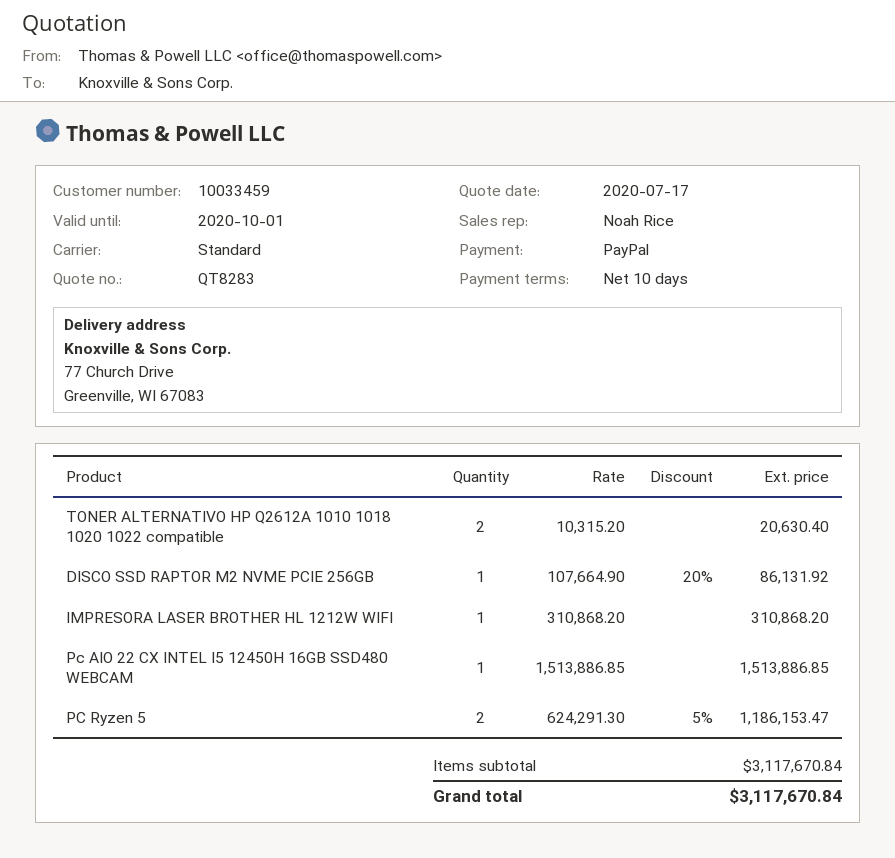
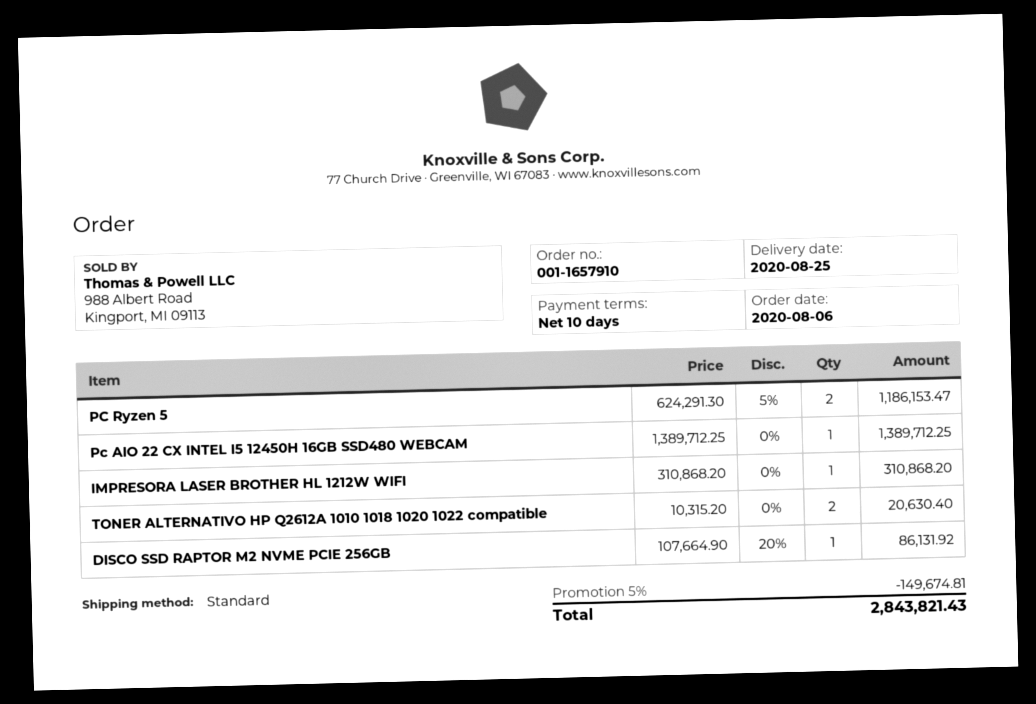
Pc AIO 22 CX INTEL I5 12450H 16GB SSD480 WEBCAM: 1 x 1513886.85 = 1513886.85 -> 1 x 1389712.25 = 1389712.25
discount: none -> 5% = 149674.81
total: 3117670.84 -> 2843821.43

